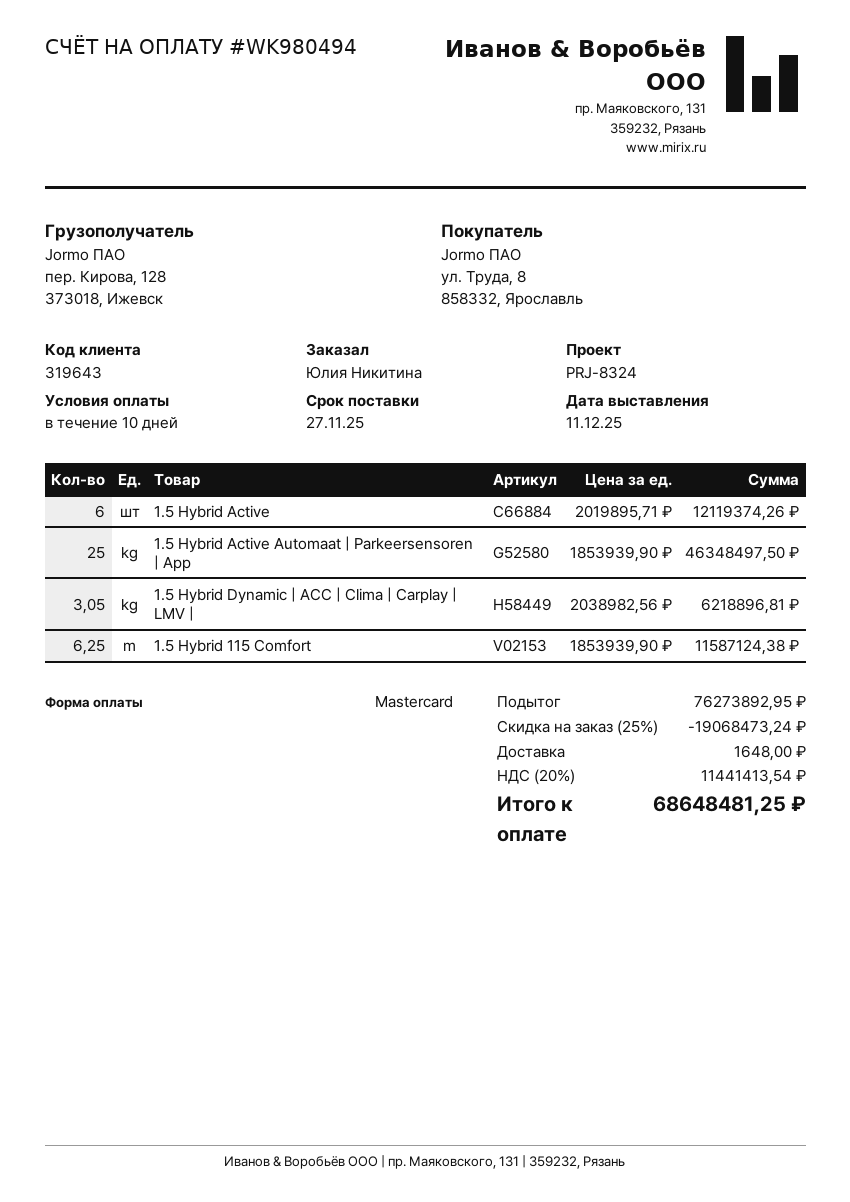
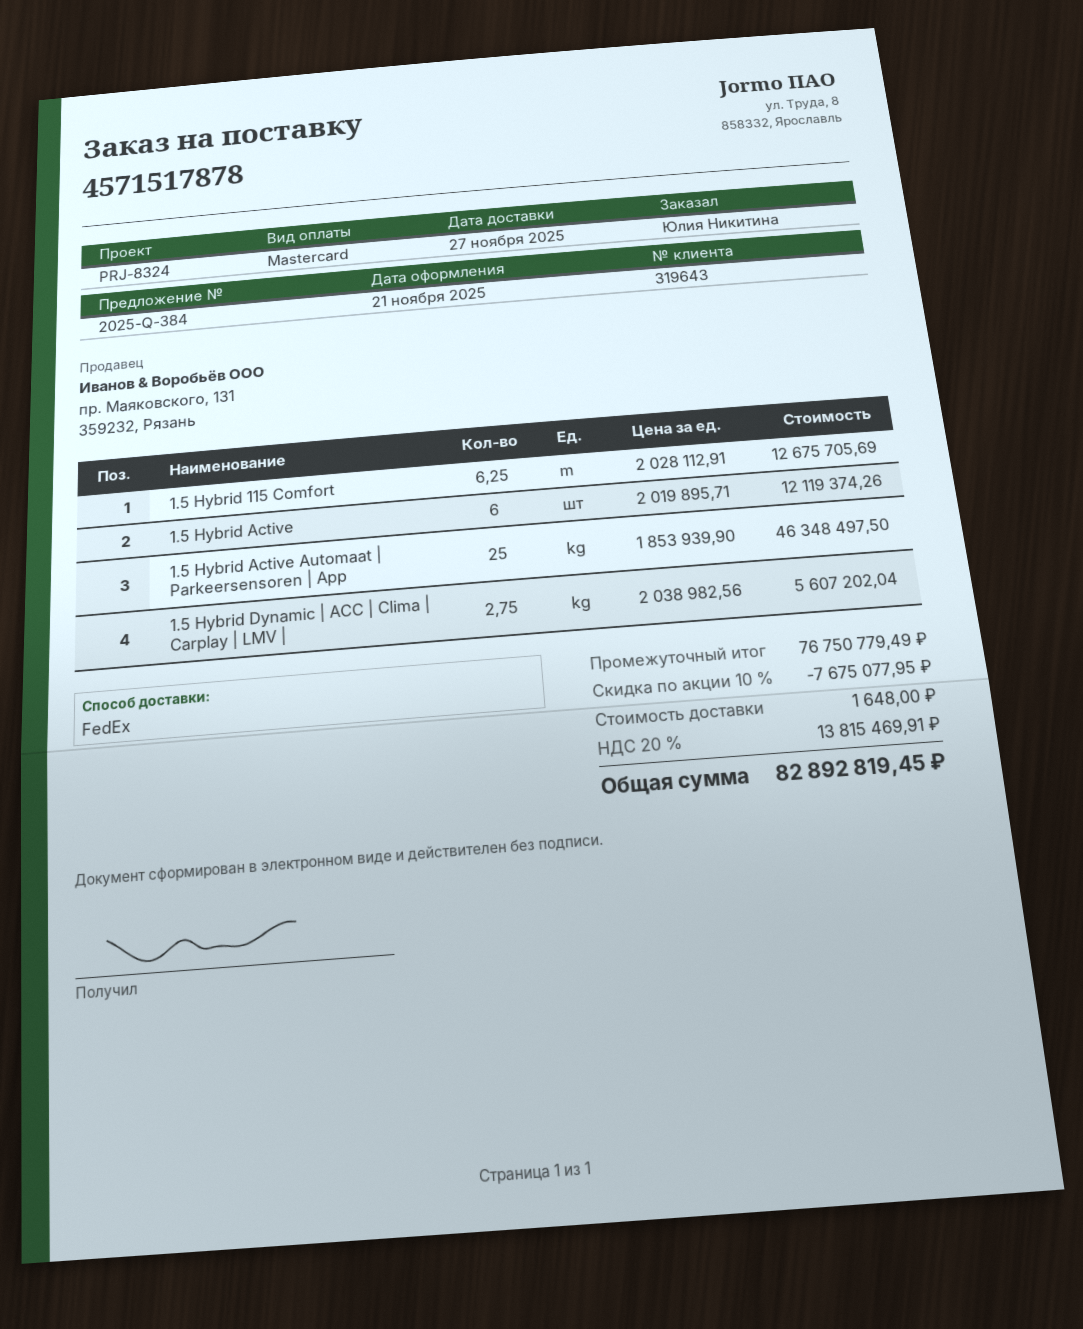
1.5 Hybrid Dynamic | ACC | Clima | Carplay | LMV |: 3.05 x 2038982.56 = 6218896.81 -> 2.75 x 2038982.56 = 5607202.04
1.5 Hybrid 115 Comfort: 6.25 x 1853939.90 = 11587124.38 -> 6.25 x 2028112.91 = 12675705.69
subtotal: 76273892.95 -> 76750779.49
discount: 25% = 19068473.24 -> 10% = 7675077.95
tax: 20% = 11441413.54 -> 20% = 13815469.91
total: 68648481.25 -> 82892819.45

